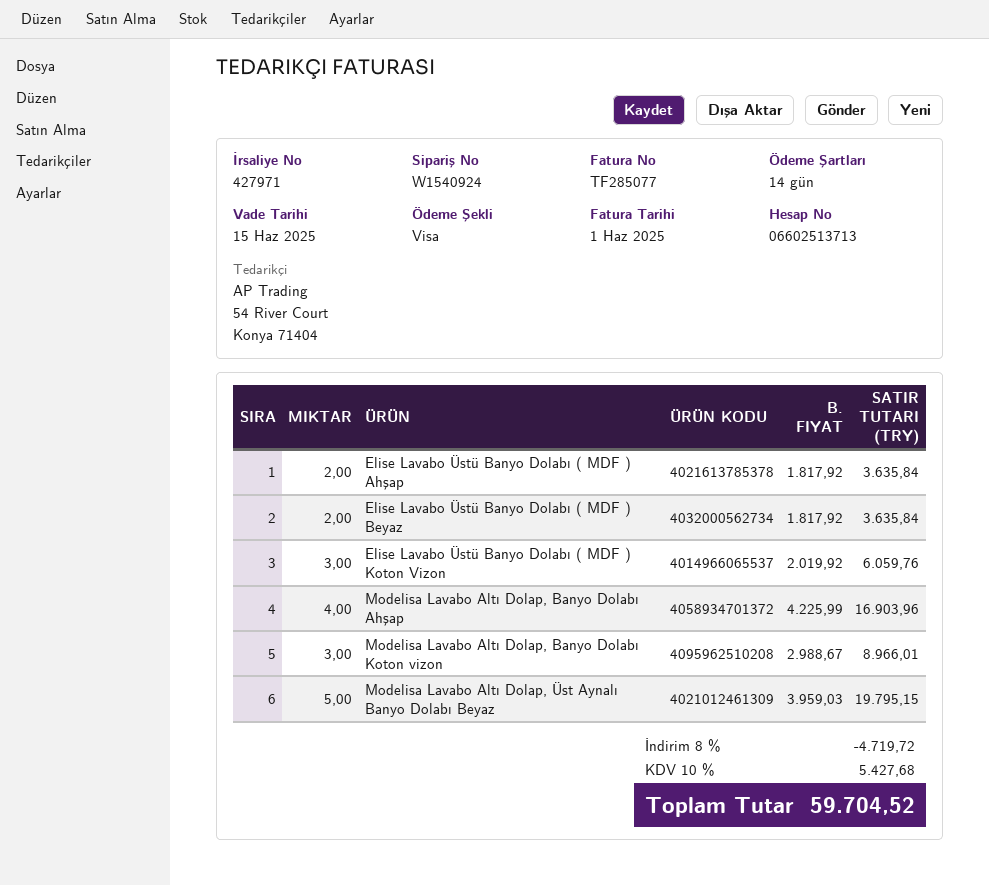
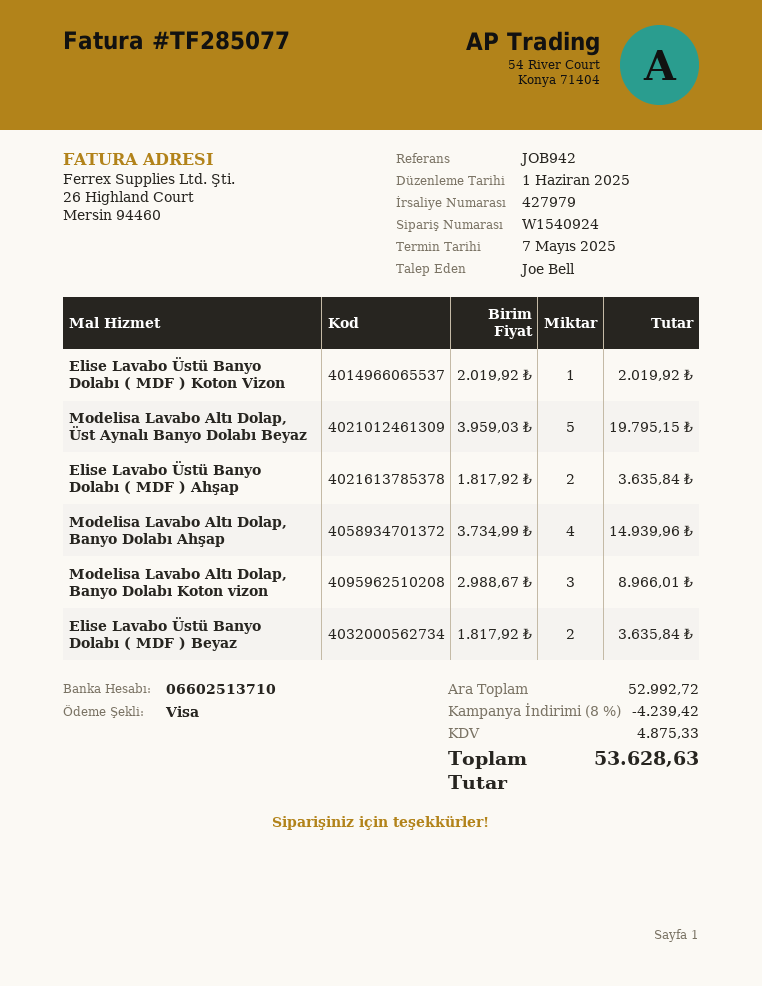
delivery note number: 427971 -> 427979
bank account: 06602513713 -> 06602513710
Elise Lavabo Üstü Banyo Dolabı ( MDF ) Koton Vizon: 3 x 2019.92 = 6059.76 -> 1 x 2019.92 = 2019.92
Modelisa Lavabo Altı Dolap, Banyo Dolabı Ahşap: 4 x 4225.99 = 16903.96 -> 4 x 3734.99 = 14939.96
discount: 8% = 4719.72 -> 8% = 4239.42
tax: 5427.68 -> 4875.33
total: 59704.52 -> 53628.63

